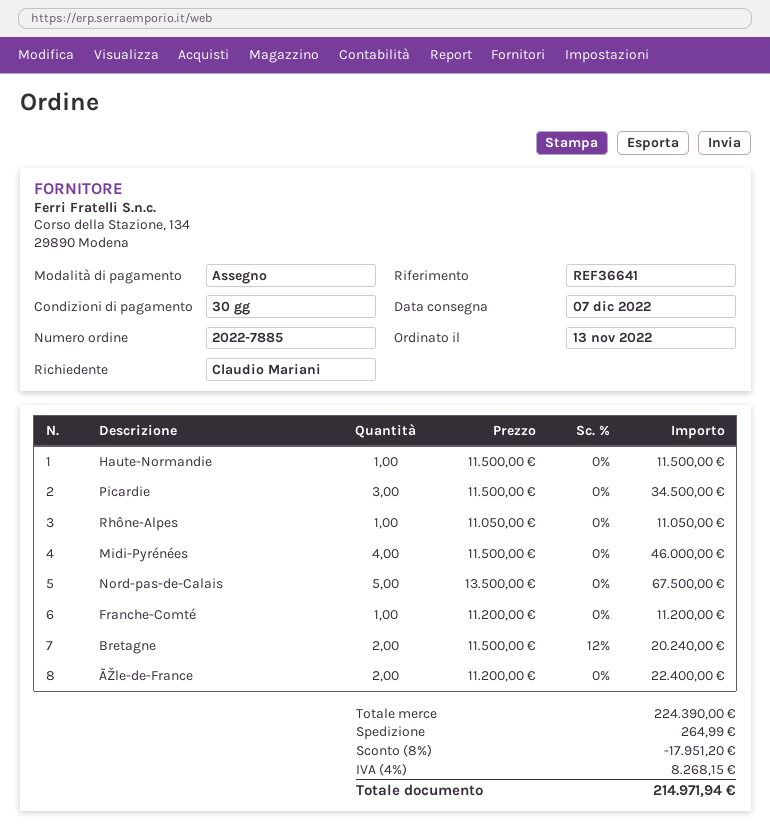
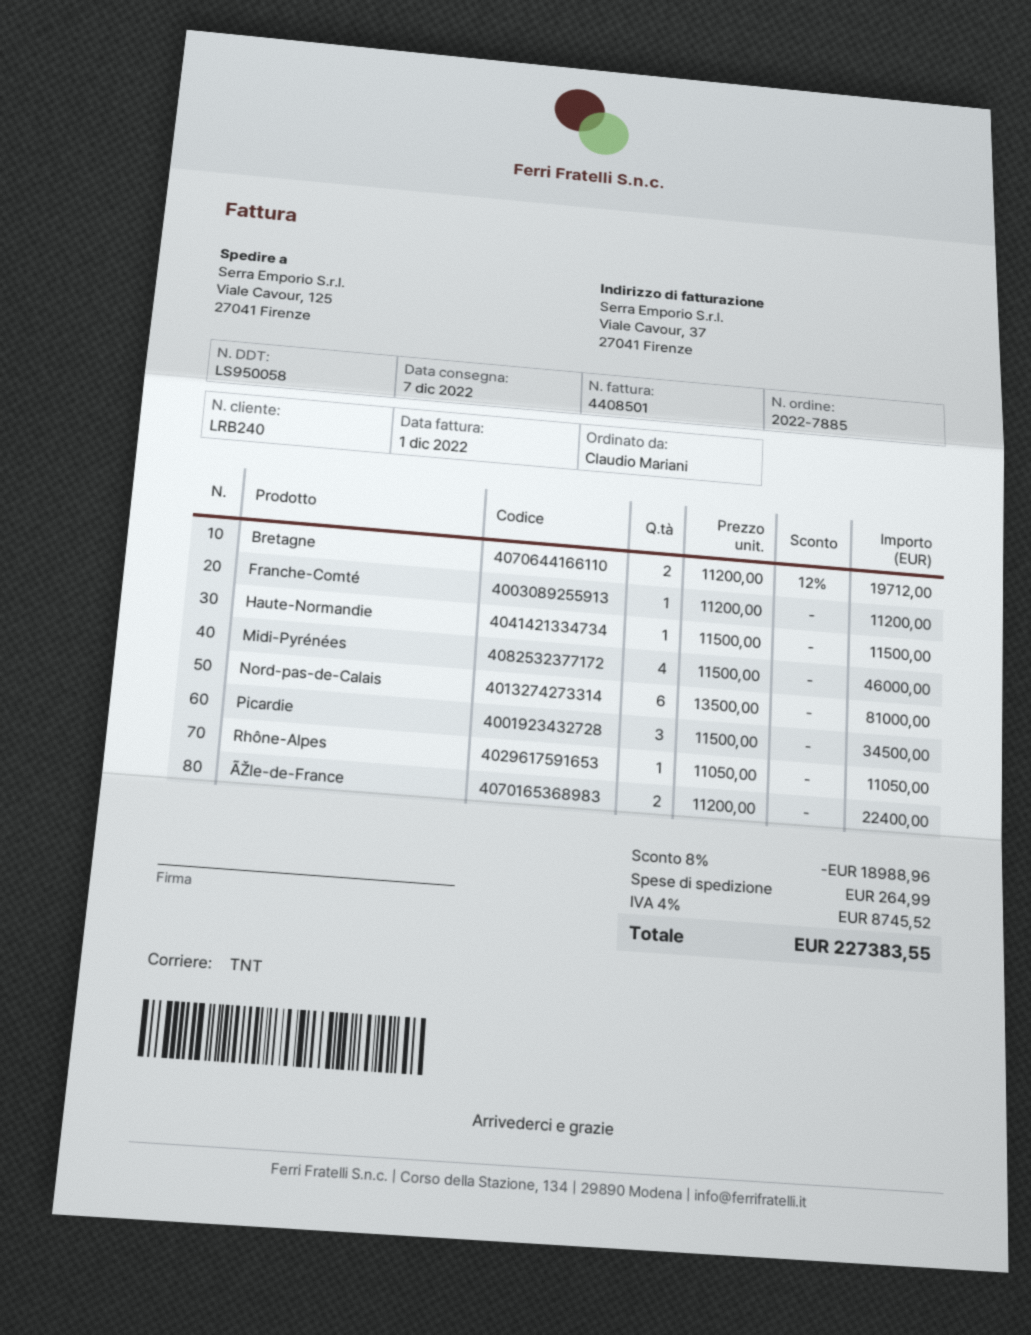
Nord-pas-de-Calais: 5 x 13500.00 = 67500.00 -> 6 x 13500.00 = 81000.00
Bretagne: 2 x 11500.00 - 12% = 20240.00 -> 2 x 11200.00 - 12% = 19712.00
discount: 8% = 17951.20 -> 8% = 18988.96
tax: 4% = 8268.15 -> 4% = 8745.52
total: 214971.94 -> 227383.55

